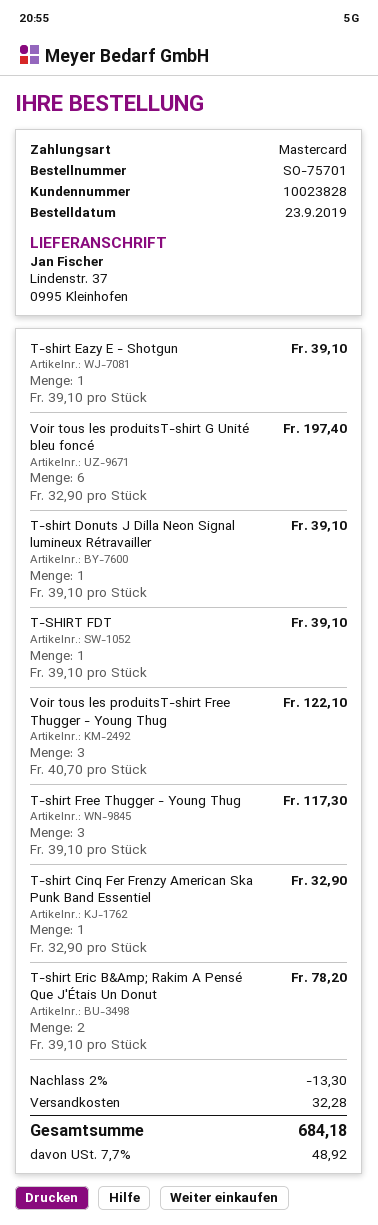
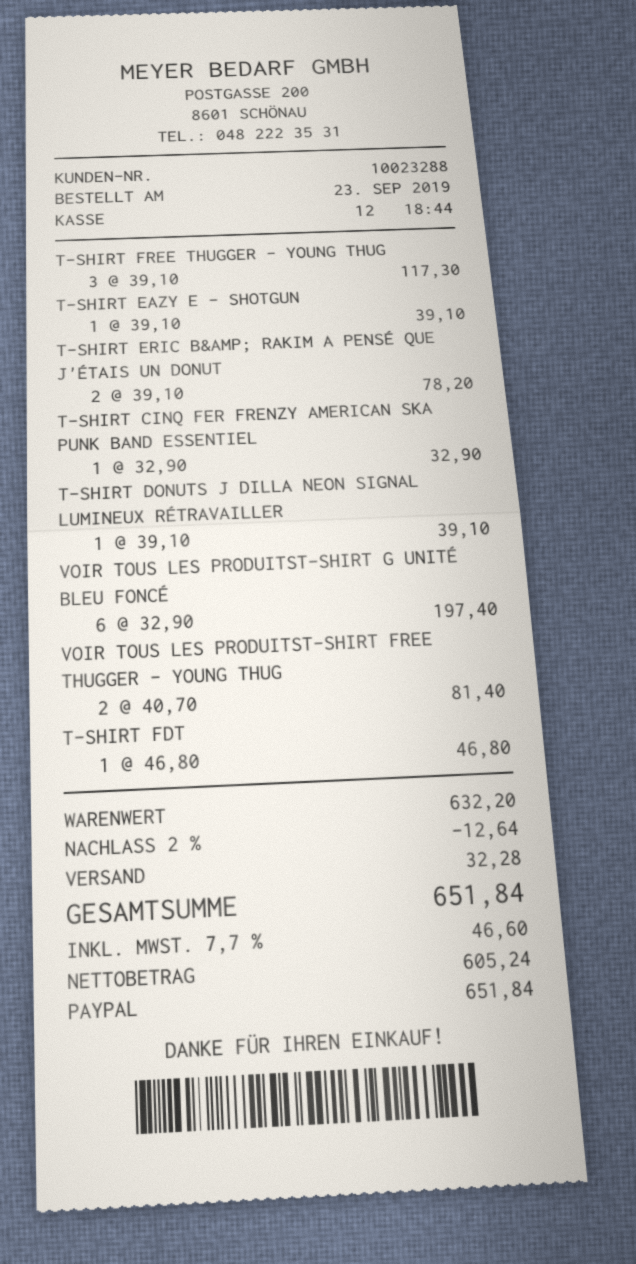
customer number: 10023828 -> 10023288
payment method: Mastercard -> PayPal
T-SHIRT FDT: 1 x 39.10 = 39.10 -> 1 x 46.80 = 46.80
Voir tous les produitsT-shirt Free Thugger - Young Thug: 3 x 40.70 = 122.10 -> 2 x 40.70 = 81.40
discount: 2% = 13.30 -> 2% = 12.64
tax: 7.7% = 48.92 -> 7.7% = 46.60
total: 684.18 -> 651.84

